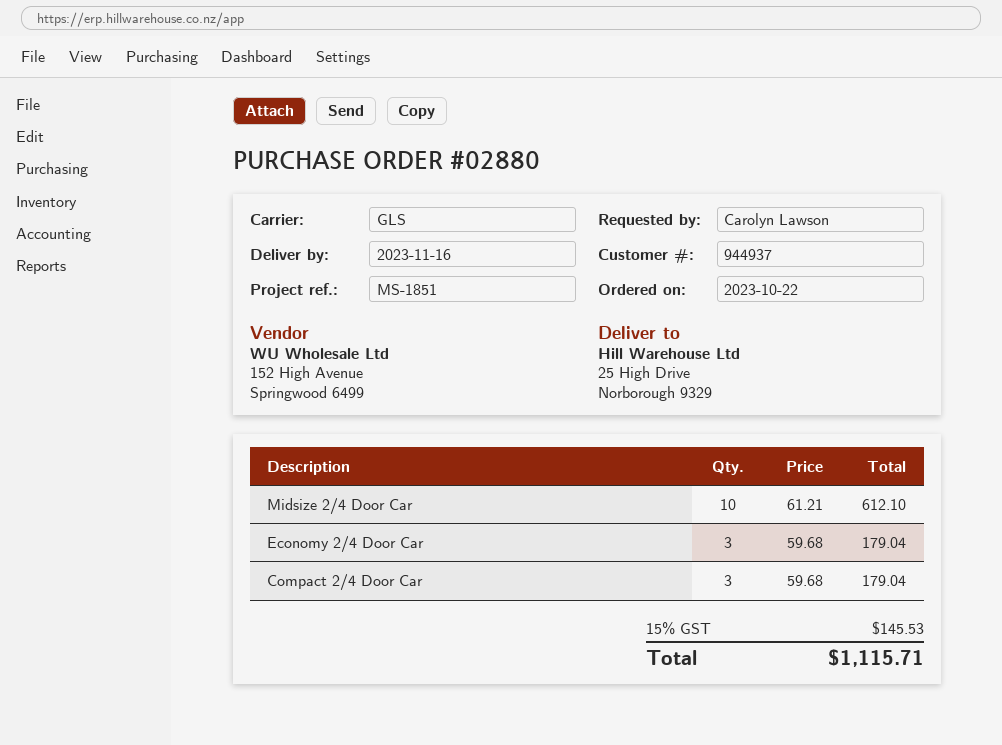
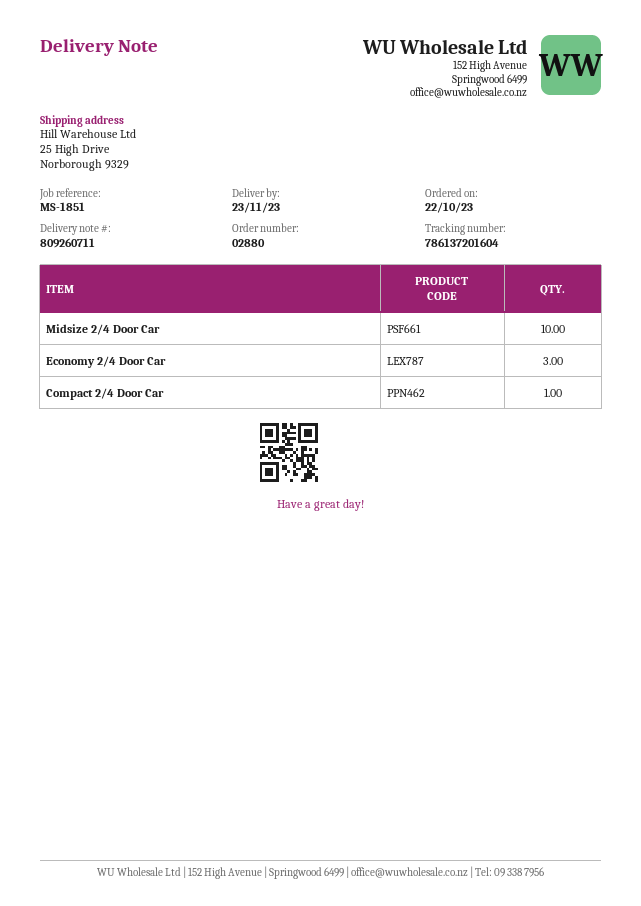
delivery date: 2023-11-16 -> 2023-11-23
Compact 2/4 Door Car: 3 -> 1

